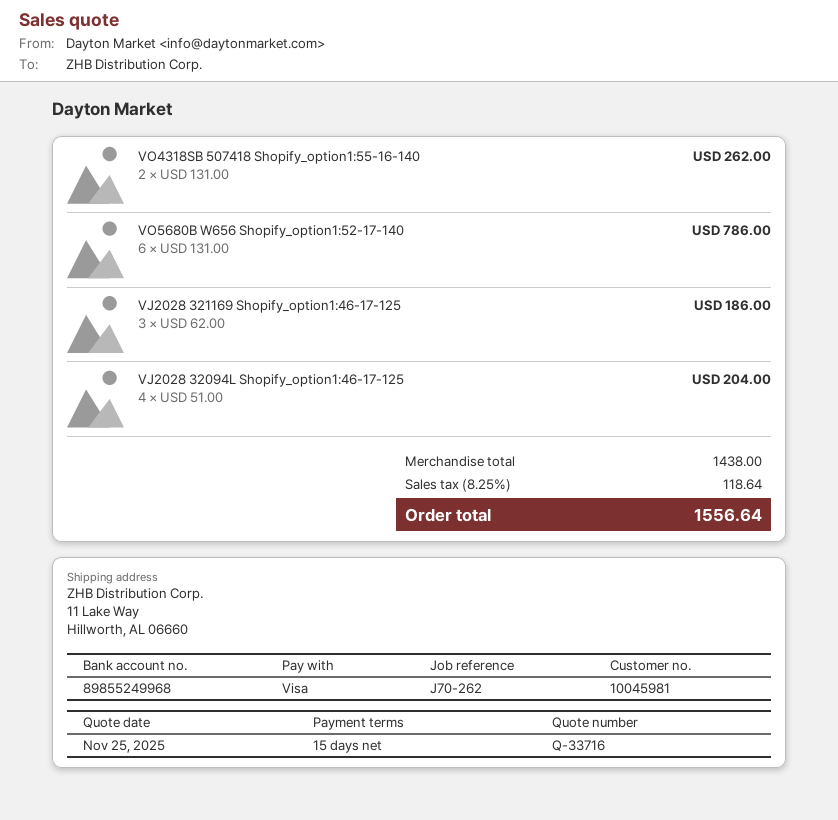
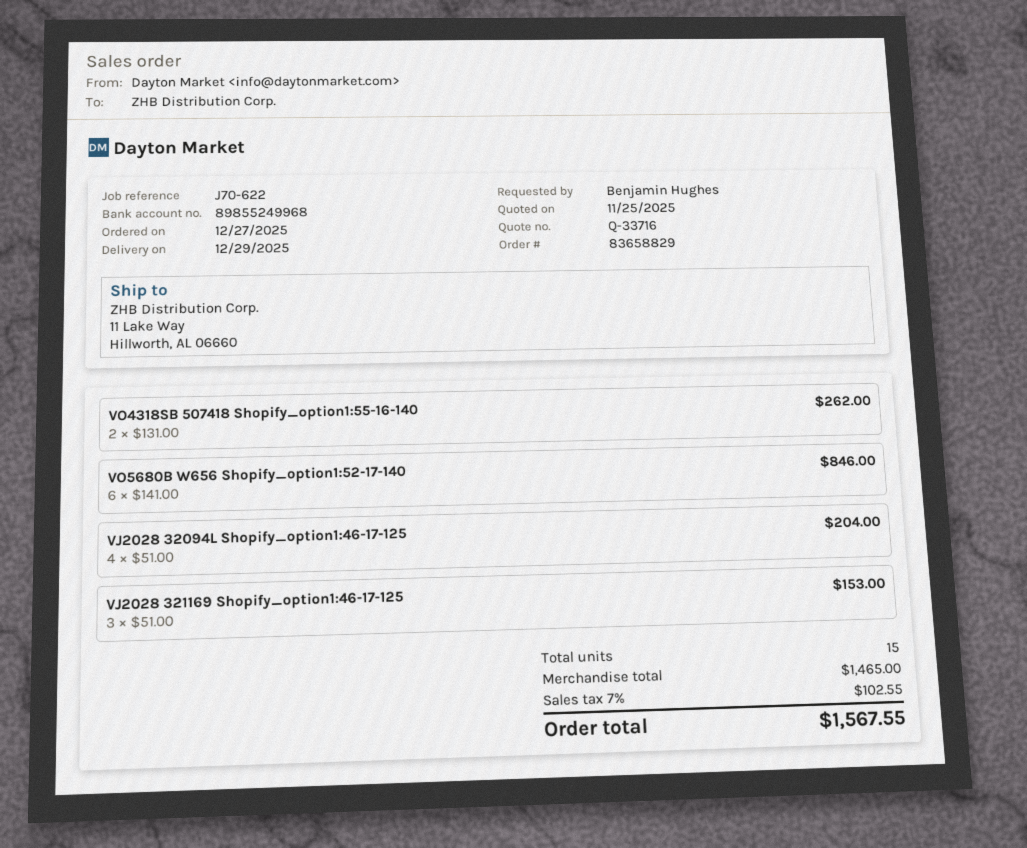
reference: J70-262 -> J70-622
VO5680B W656 Shopify_option1:52-17-140: 6 x 131.00 = 786.00 -> 6 x 141.00 = 846.00
VJ2028 321169 Shopify_option1:46-17-125: 3 x 62.00 = 186.00 -> 3 x 51.00 = 153.00
subtotal: 1438.00 -> 1465.00
tax: 8.25% = 118.64 -> 7% = 102.55
total: 1556.64 -> 1567.55

